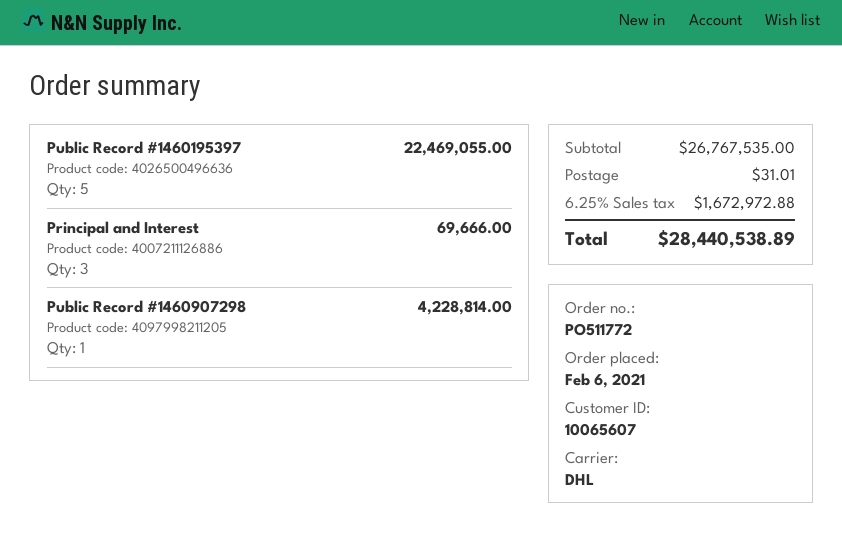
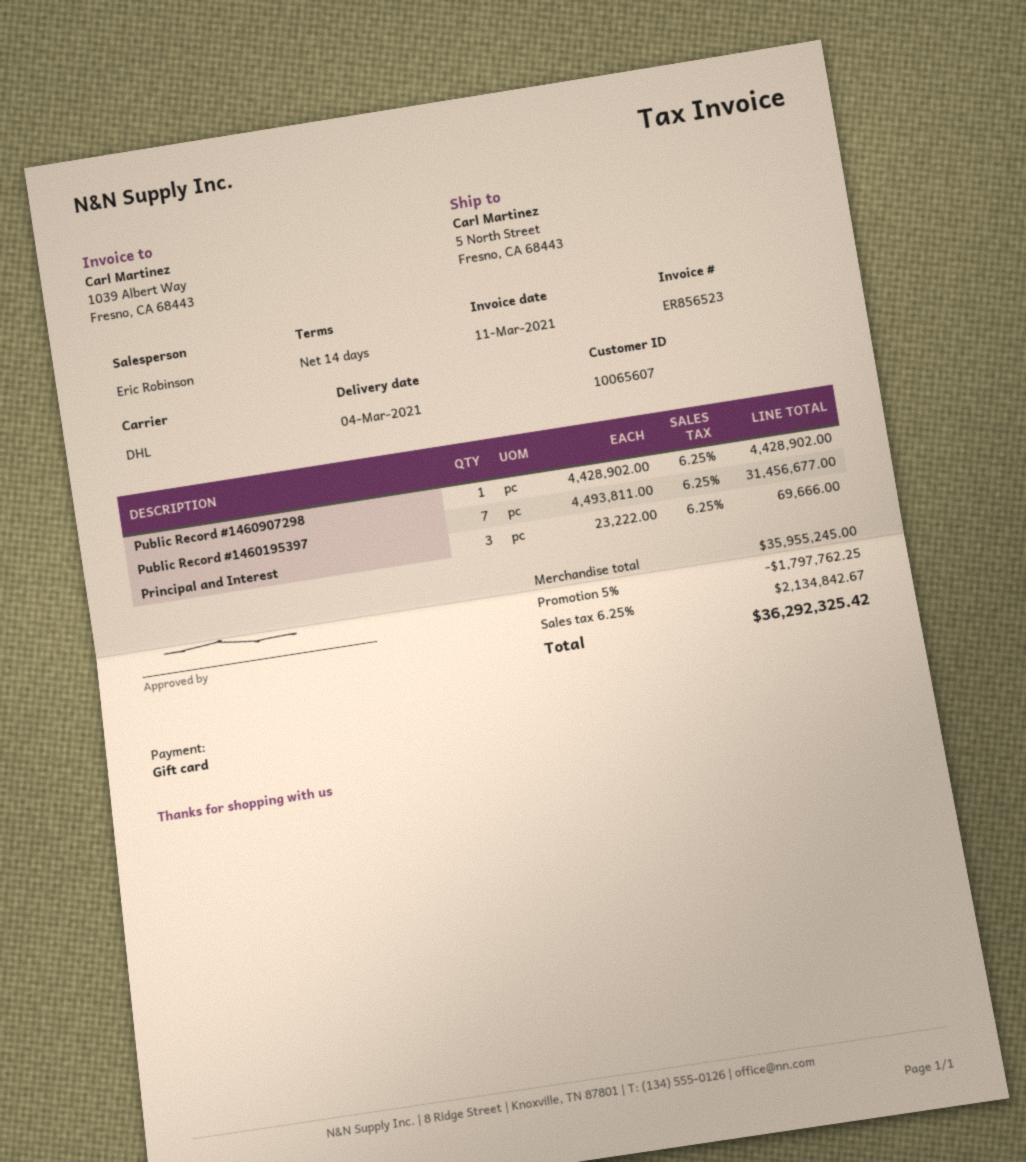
Public Record #1460195397: 5 for 22469055.00 -> 7 for 31456677.00
Public Record #1460907298: 1 for 4228814.00 -> 1 for 4428902.00
subtotal: 26767535.00 -> 35955245.00
discount: none -> 5% = 1797762.25
shipping: 31.01 -> none
tax: 6.25% = 1672972.88 -> 6.25% = 2134842.67
total: 28440538.89 -> 36292325.42

